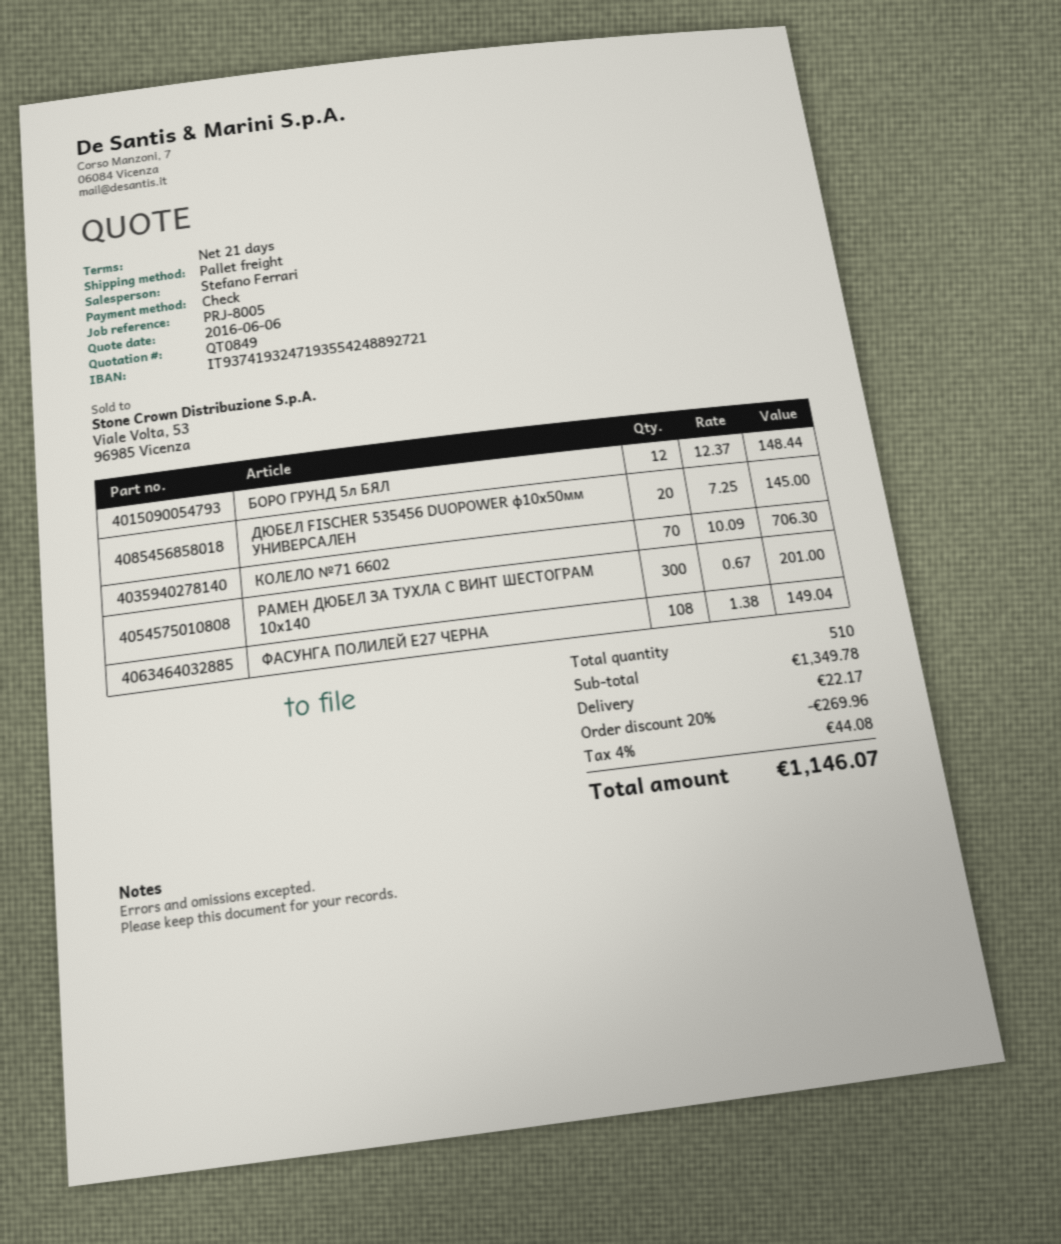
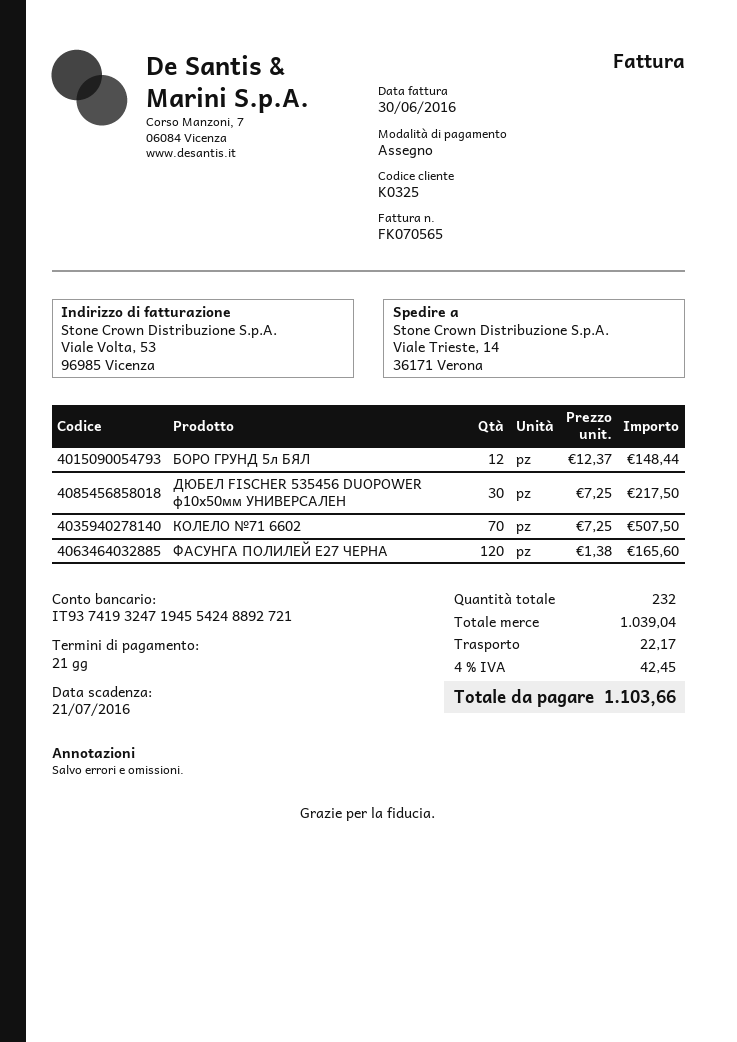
bank account: IT9374193247193554248892721 -> IT9374193247194554248892721
ДЮБЕЛ FISCHER 535456 DUOPOWER ф10х50мм УНИВЕРСАЛЕН: 20 x 7.25 = 145.00 -> 30 x 7.25 = 217.50
КОЛЕЛО №71 6602: 70 x 10.09 = 706.30 -> 70 x 7.25 = 507.50
РАМЕН ДЮБЕЛ ЗА ТУХЛА С ВИНТ ШЕСТОГРАМ 10х140: 300 x 0.67 = 201.00 -> none
ФАСУНГА ПОЛИЛЕЙ Е27 ЧЕРНА: 108 x 1.38 = 149.04 -> 120 x 1.38 = 165.60
total quantity: 510 -> 232
subtotal: 1349.78 -> 1039.04
discount: 20% = 269.96 -> none
tax: 4% = 44.08 -> 4% = 42.45
total: 1146.07 -> 1103.66

